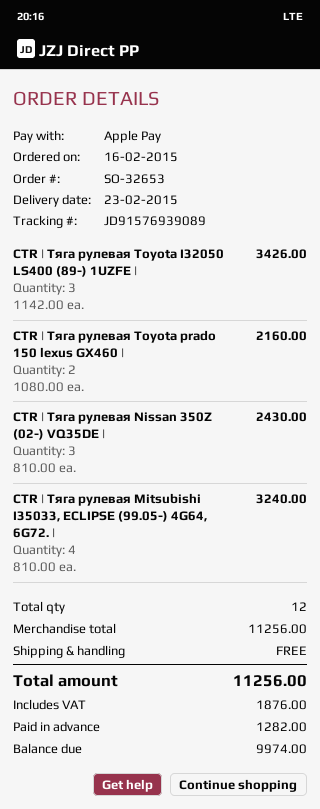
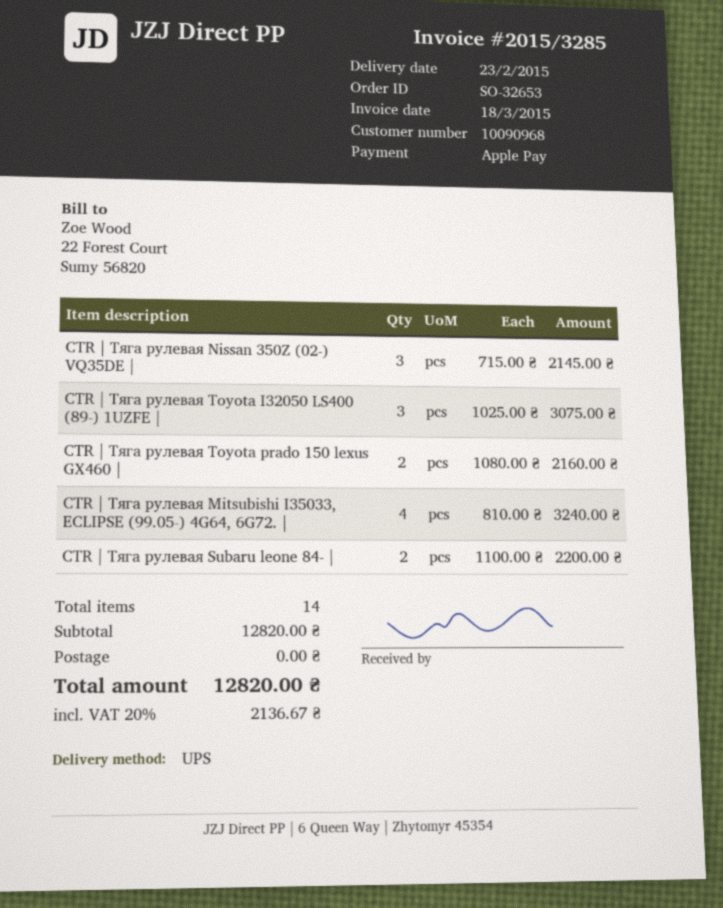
CTR | Тяга рулевая Toyota I32050 LS400 (89-) 1UZFE |: 3 x 1142.00 = 3426.00 -> 3 x 1025.00 = 3075.00
CTR | Тяга рулевая Nissan 350Z (02-) VQ35DE |: 3 x 810.00 = 2430.00 -> 3 x 715.00 = 2145.00
CTR | Тяга рулевая Subaru leone 84- |: none -> 2 x 1100.00 = 2200.00
total quantity: 12 -> 14
subtotal: 11256.00 -> 12820.00
tax: 1876.00 -> 2136.67
total: 11256.00 -> 12820.00

